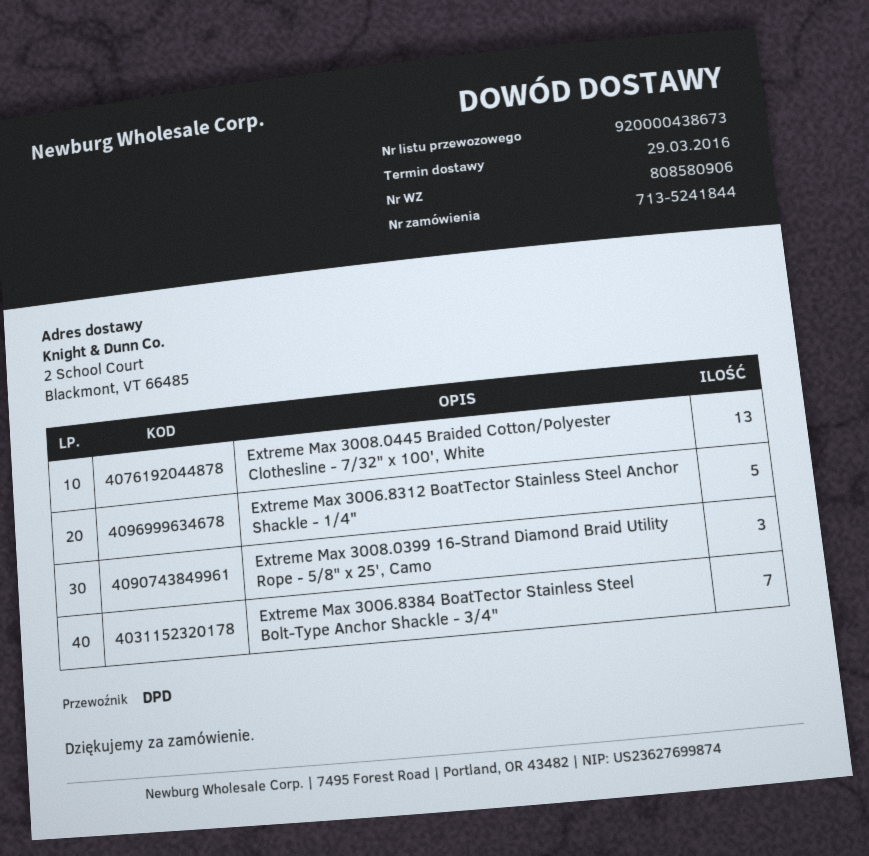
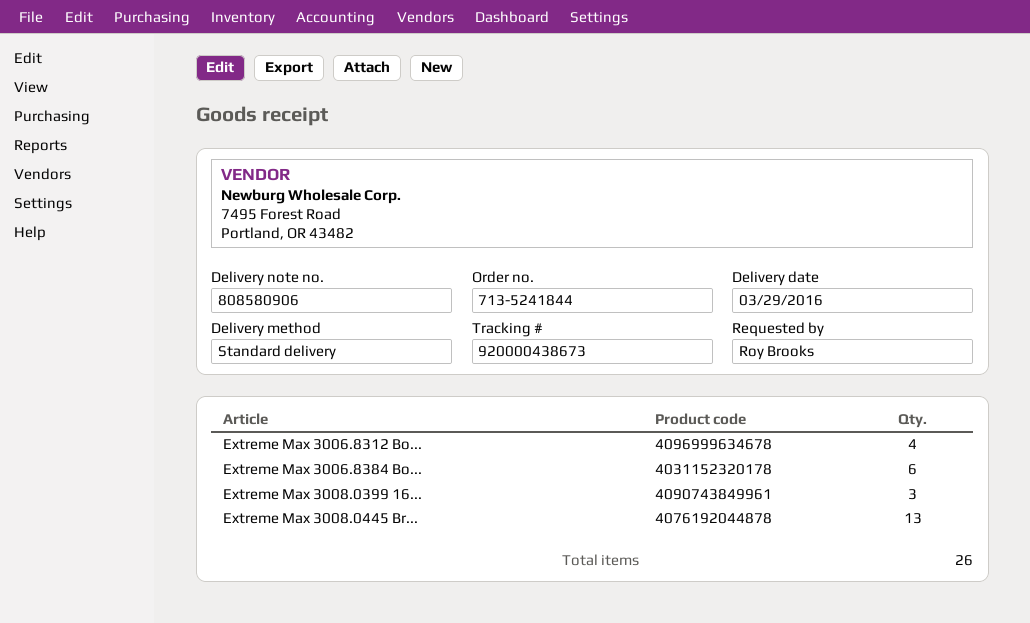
shipping method: DPD -> standard
Extreme Max 3006.8312 BoatTector Stainless Steel Anchor Shackle - 1/4": 5 -> 4
Extreme Max 3006.8384 BoatTector Stainless Steel Bolt-Type Anchor Shackle - 3/4": 7 -> 6

